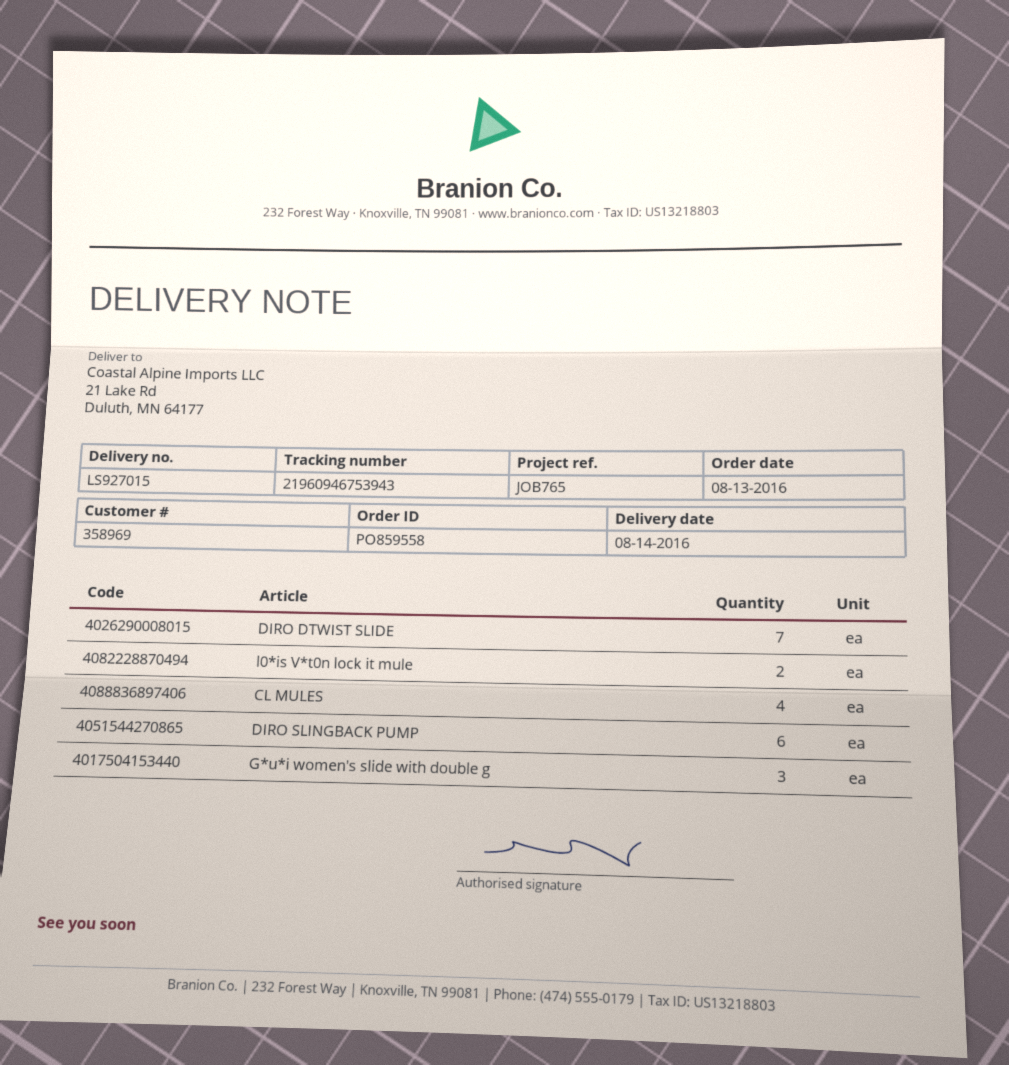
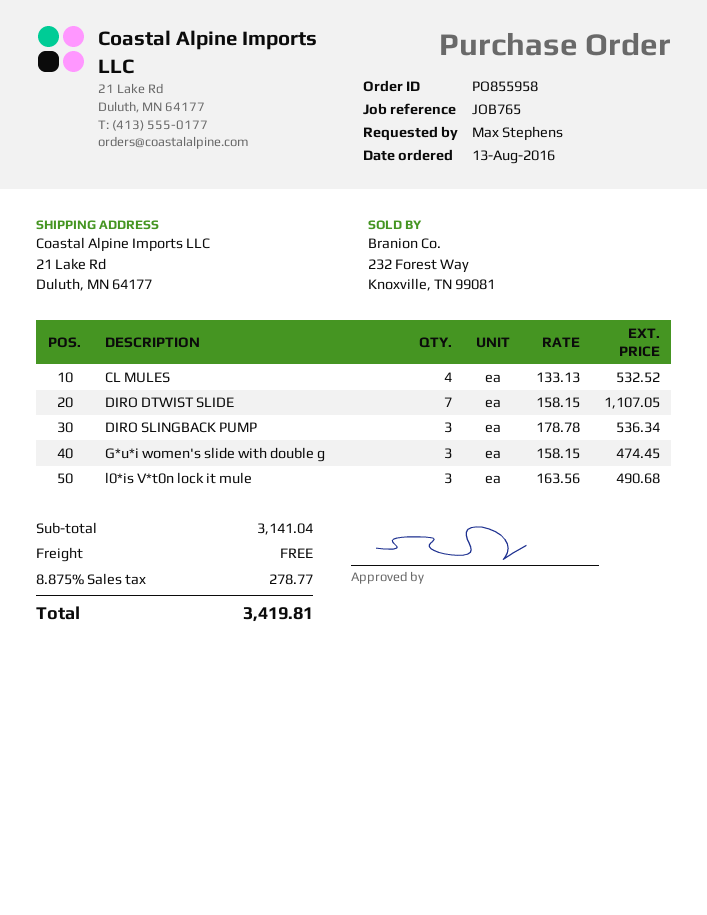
order number: PO859558 -> PO855958
l0*is V*t0n lock it mule: 2 -> 3
DIRO SLINGBACK PUMP: 6 -> 3

